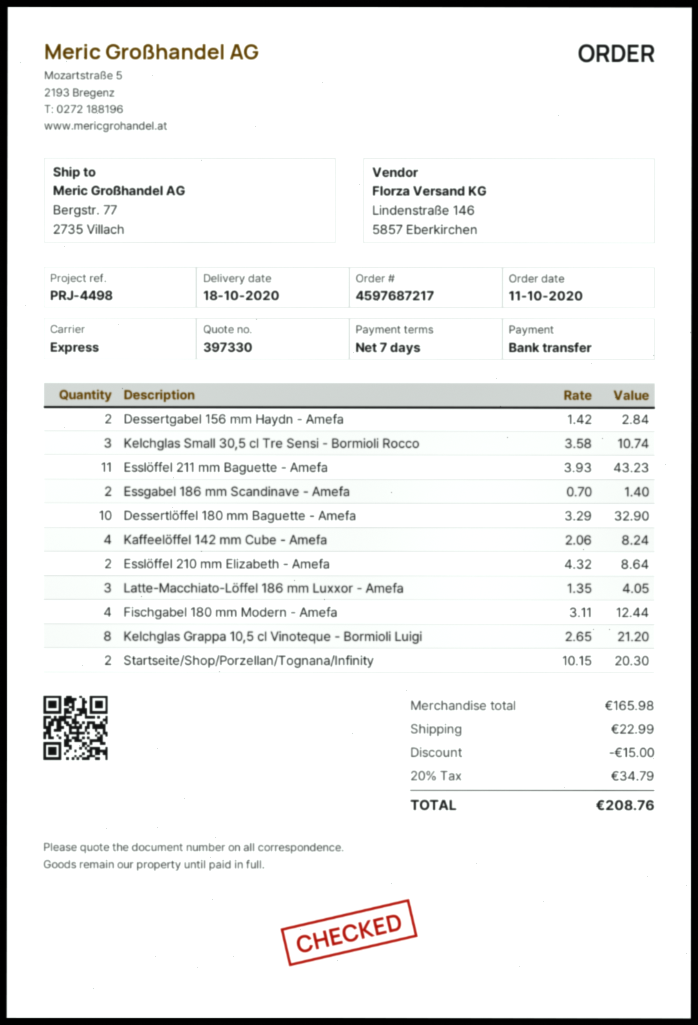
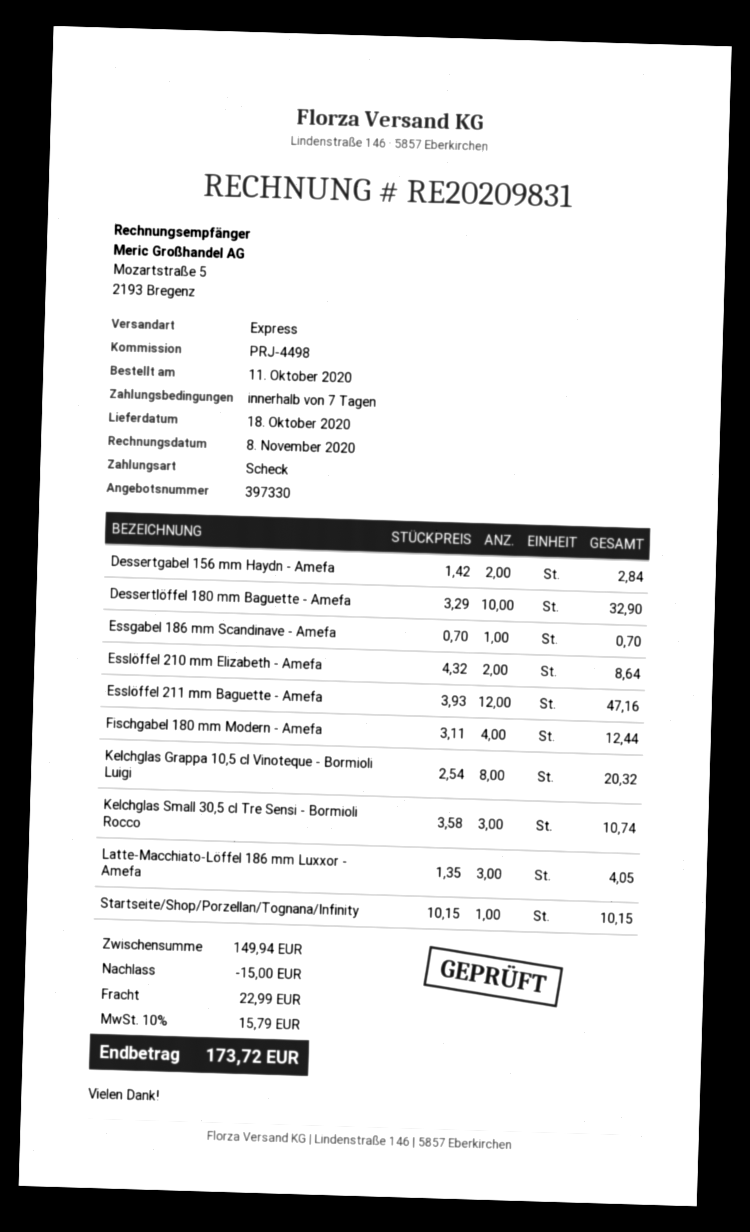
payment method: bank transfer -> cheque
Esslöffel 211 mm Baguette - Amefa: 11 x 3.93 = 43.23 -> 12 x 3.93 = 47.16
Essgabel 186 mm Scandinave - Amefa: 2 x 0.70 = 1.40 -> 1 x 0.70 = 0.70
Kaffeelöffel 142 mm Cube - Amefa: 4 x 2.06 = 8.24 -> none
Kelchglas Grappa 10,5 cl Vinoteque - Bormioli Luigi: 8 x 2.65 = 21.20 -> 8 x 2.54 = 20.32
Startseite/Shop/Porzellan/Tognana/Infinity: 2 x 10.15 = 20.30 -> 1 x 10.15 = 10.15
subtotal: 165.98 -> 149.94
tax: 20% = 34.79 -> 10% = 15.79
total: 208.76 -> 173.72

